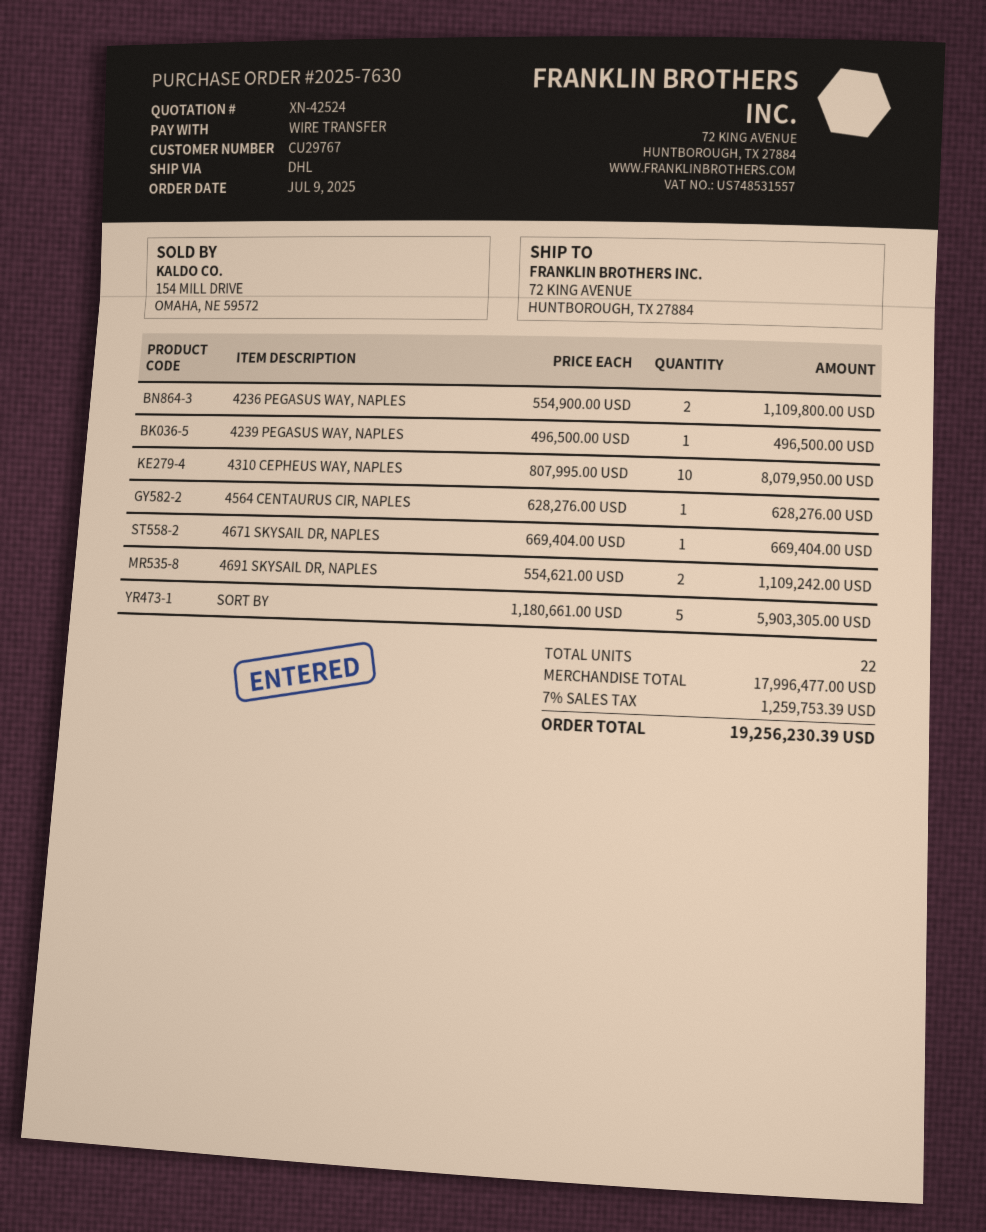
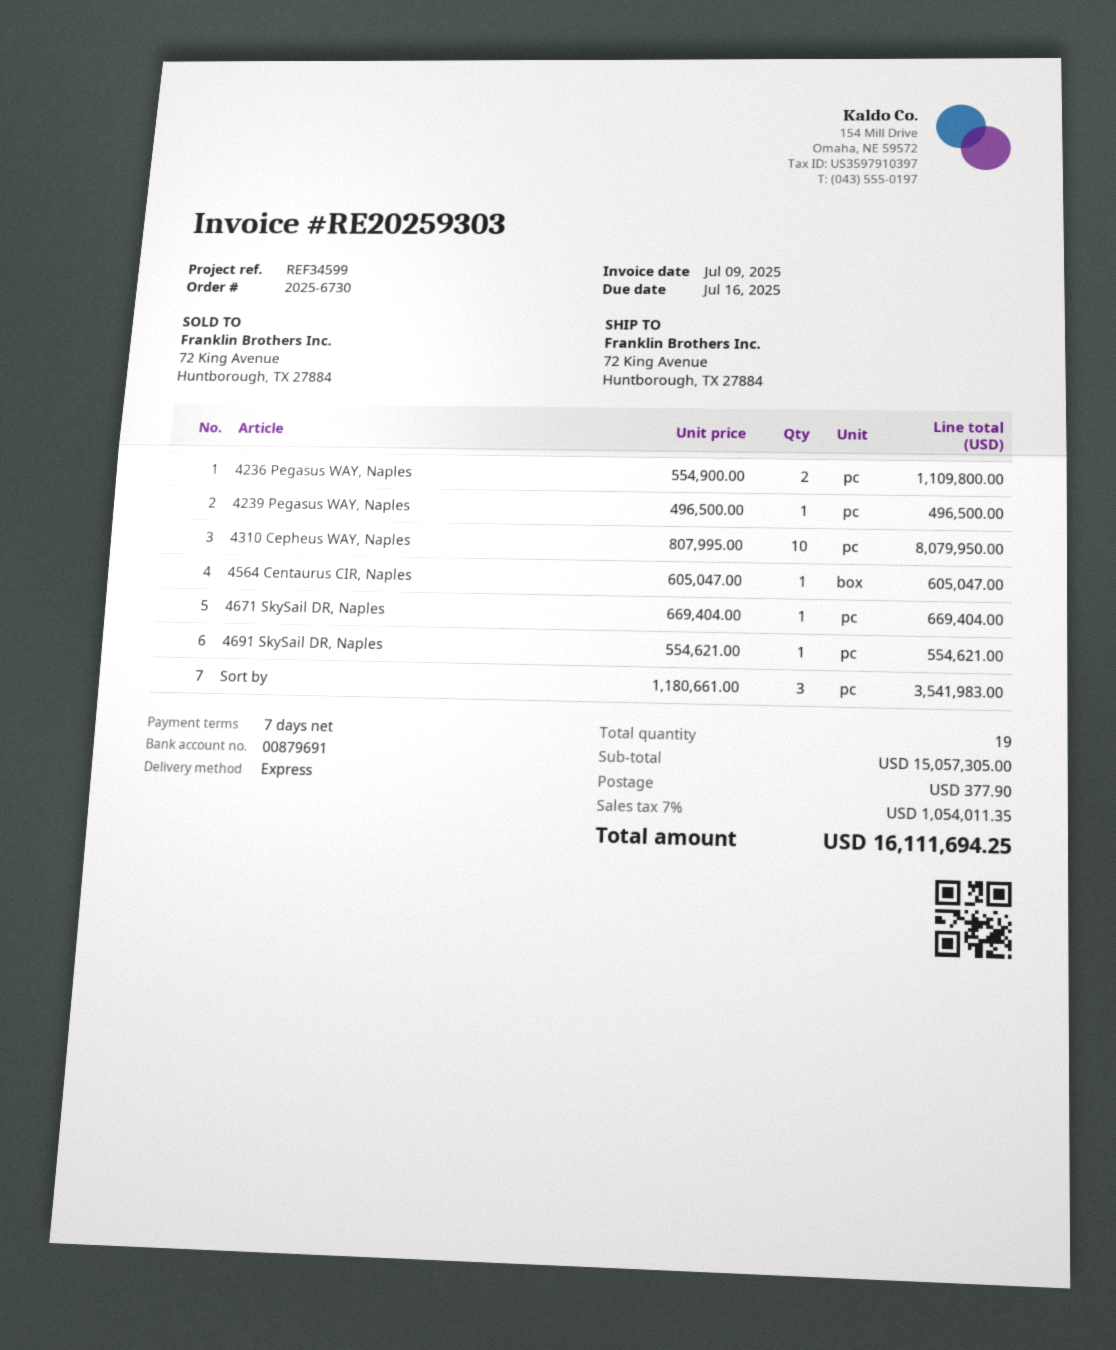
order number: 2025-7630 -> 2025-6730
shipping method: DHL -> express
4564 CENTAURUS CIR, NAPLES: 1 x 628276.00 = 628276.00 -> 1 x 605047.00 = 605047.00
4691 SKYSAIL DR, NAPLES: 2 x 554621.00 = 1109242.00 -> 1 x 554621.00 = 554621.00
SORT BY: 5 x 1180661.00 = 5903305.00 -> 3 x 1180661.00 = 3541983.00
total quantity: 22 -> 19
subtotal: 17996477.00 -> 15057305.00
shipping: none -> 377.90
tax: 7% = 1259753.39 -> 7% = 1054011.35
total: 19256230.39 -> 16111694.25

